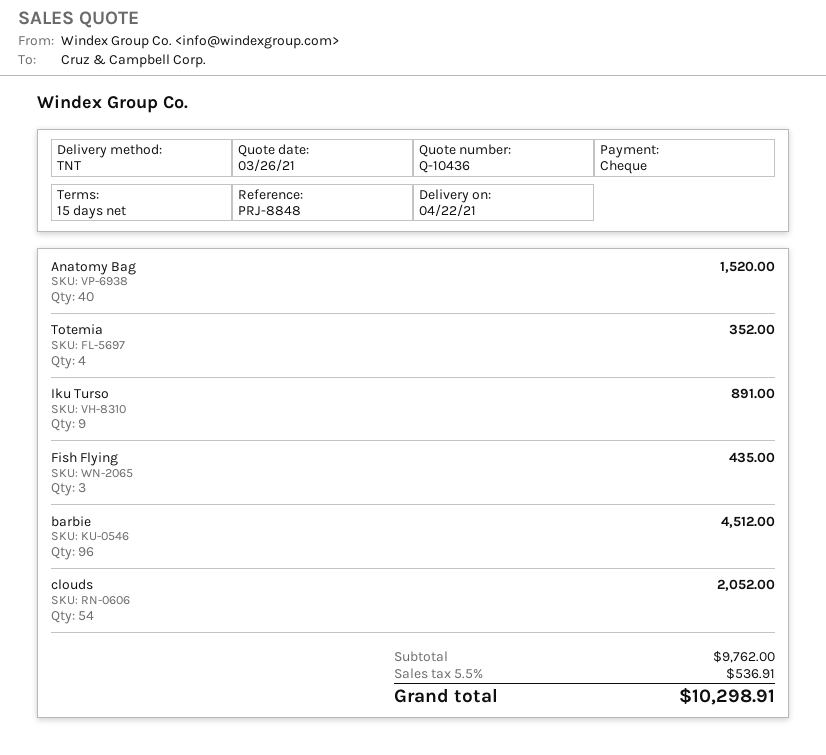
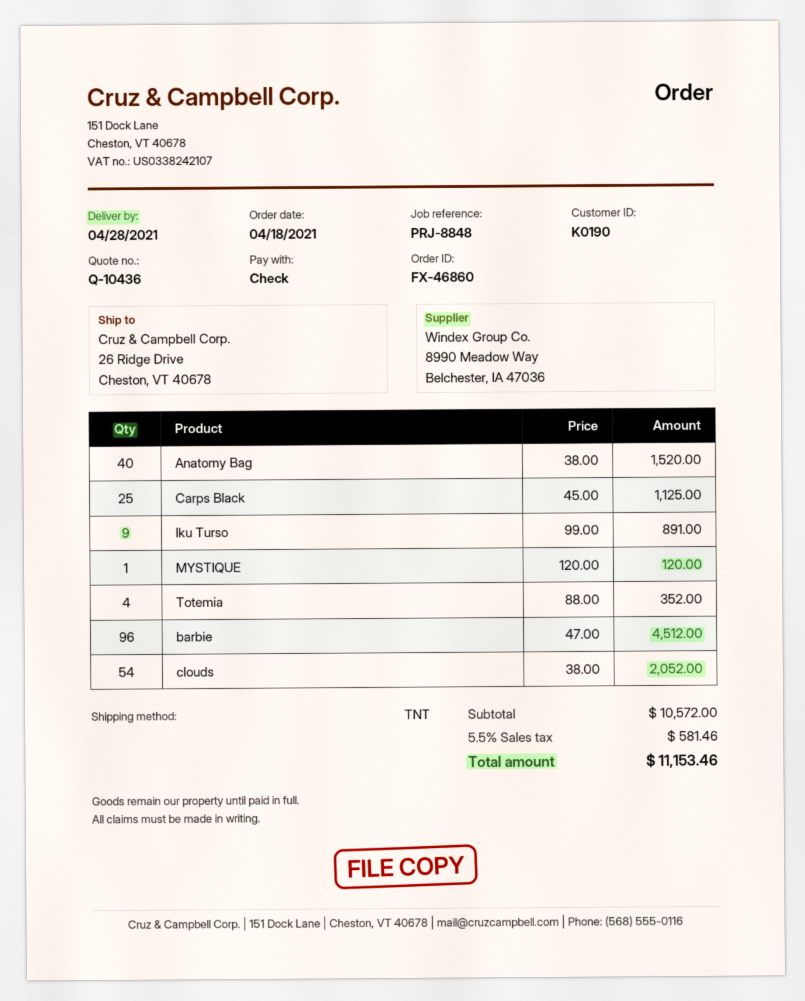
delivery date: 2021-04-22 -> 2021-04-28
Fish Flying: 3 for 435.00 -> none
Carps Black: none -> 25 for 1125.00
MYSTIQUE: none -> 1 for 120.00
subtotal: 9762.00 -> 10572.00
tax: 5.5% = 536.91 -> 5.5% = 581.46
total: 10298.91 -> 11153.46

